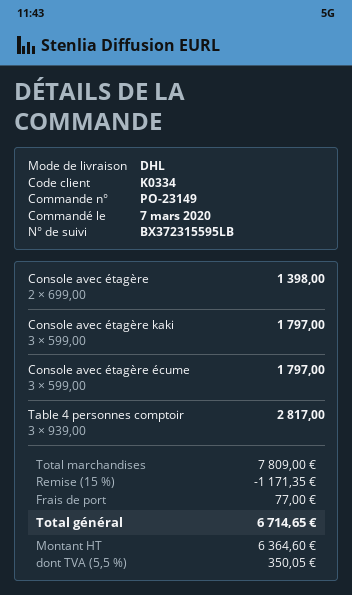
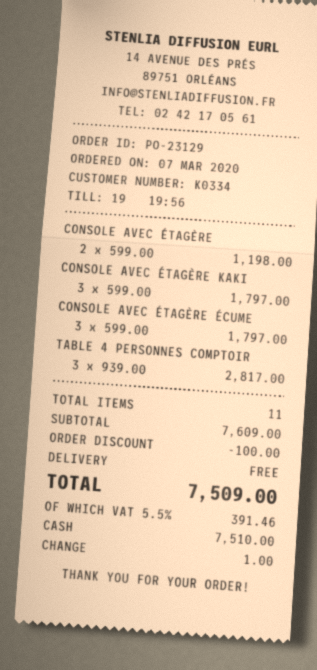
order number: PO-23149 -> PO-23129
Console avec étagère: 2 x 699.00 = 1398.00 -> 2 x 599.00 = 1198.00
subtotal: 7809.00 -> 7609.00
discount: 1171.35 -> 100.00
shipping: 77.00 -> 0.00
tax: 5.5% = 350.05 -> 5.5% = 391.46
total: 6714.65 -> 7509.00

